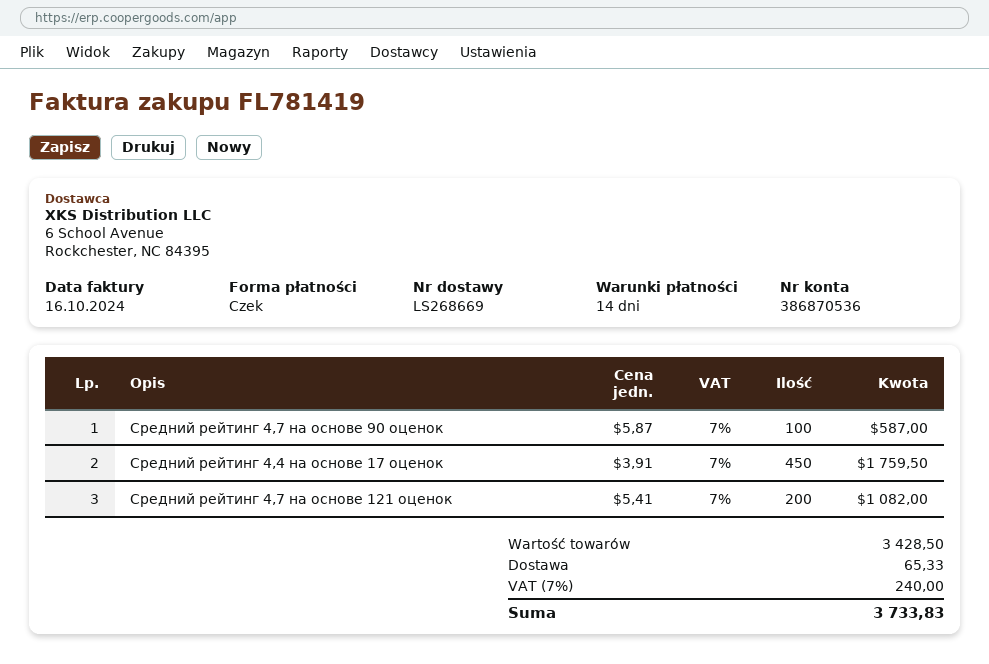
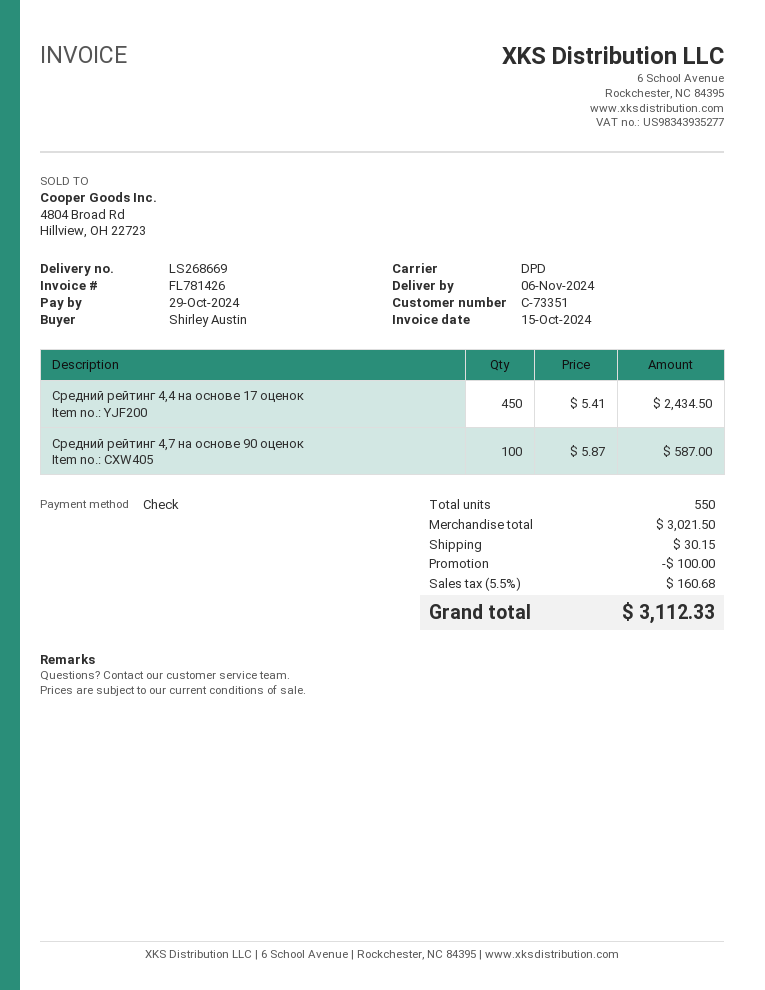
invoice number: FL781419 -> FL781426
invoice date: 2024-10-16 -> 2024-10-15
Средний рейтинг 4,4 на основе 17 оценок: 450 x 3.91 = 1759.50 -> 450 x 5.41 = 2434.50
Средний рейтинг 4,7 на основе 121 оценок: 200 x 5.41 = 1082.00 -> none
subtotal: 3428.50 -> 3021.50
discount: none -> 100.00
shipping: 65.33 -> 30.15
tax: 7% = 240.00 -> 5.5% = 160.68
total: 3733.83 -> 3112.33

